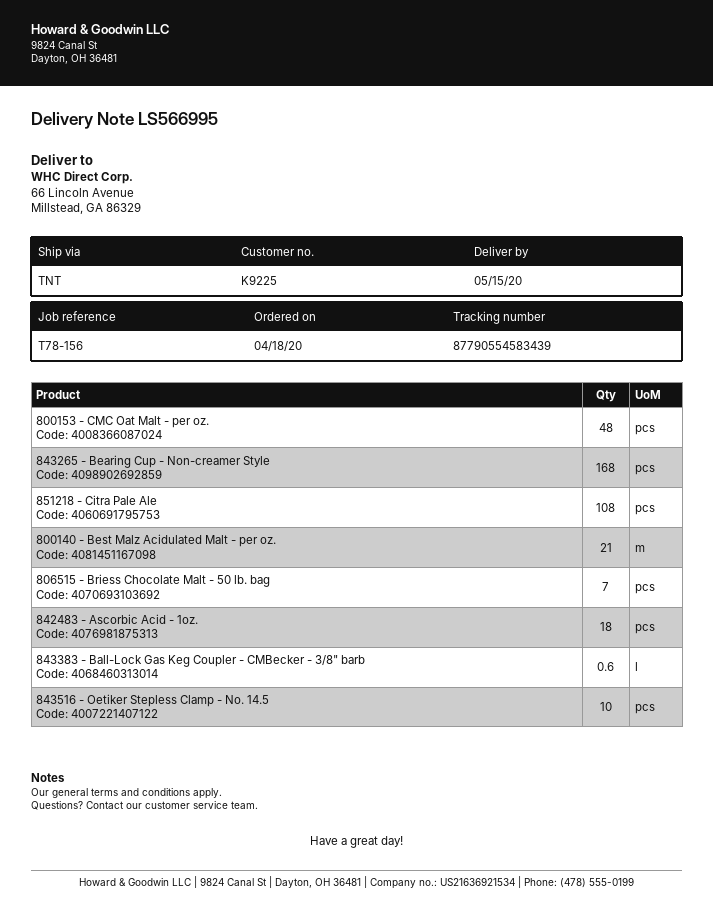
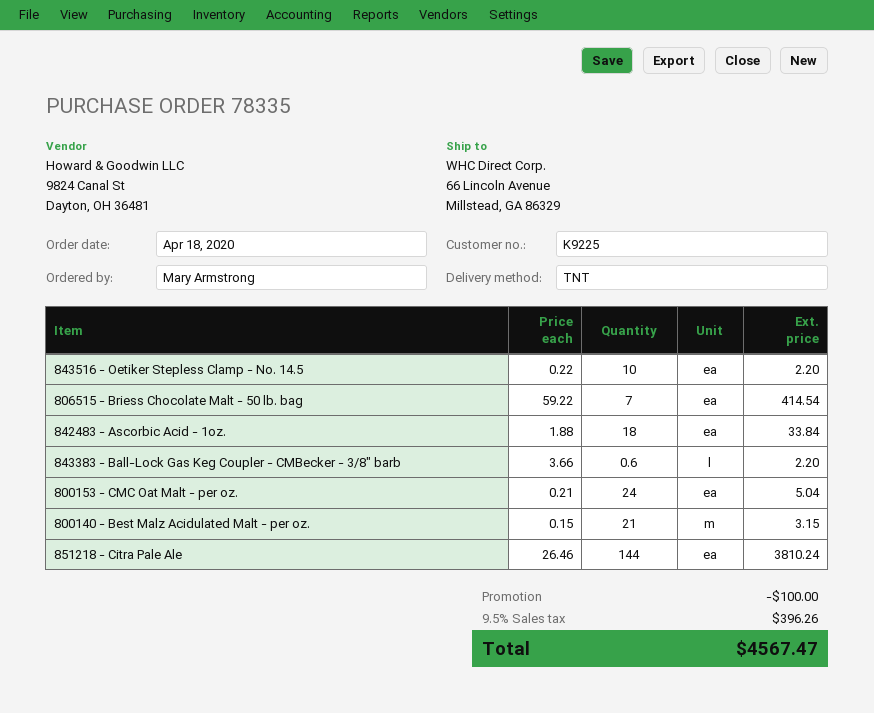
800153 - CMC Oat Malt - per oz.: 48 -> 24
843265 - Bearing Cup - Non-creamer Style: 168 -> none
851218 - Citra Pale Ale: 108 -> 144

